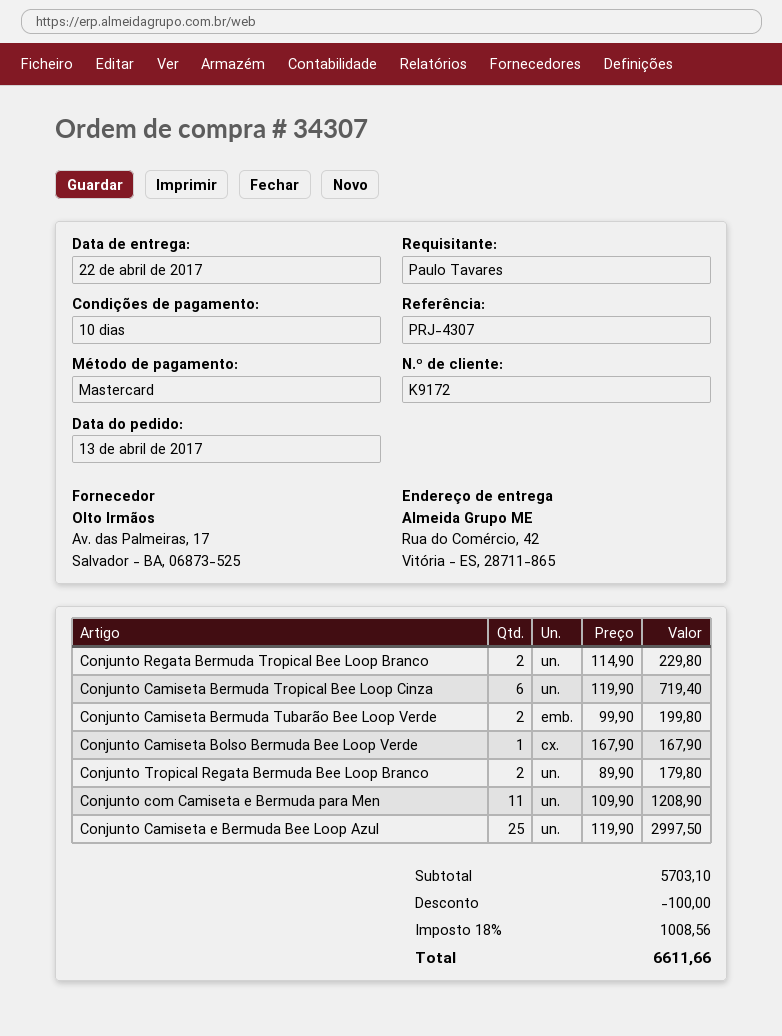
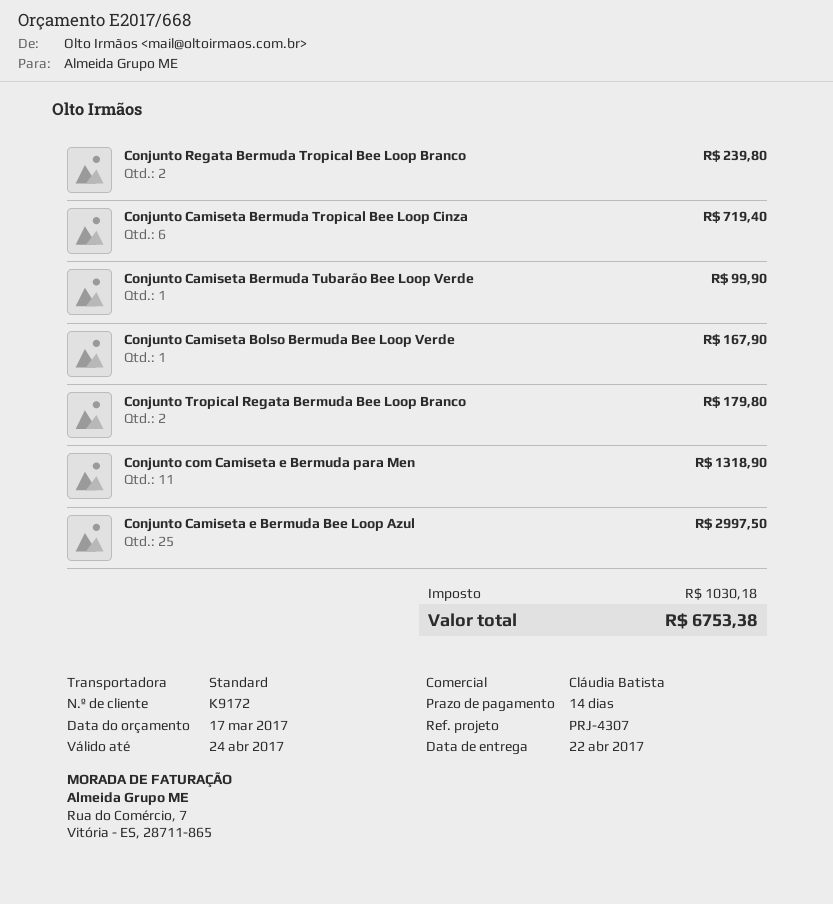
payment terms: 10 days -> 14 days
Conjunto Regata Bermuda Tropical Bee Loop Branco: 2 for 229.80 -> 2 for 239.80
Conjunto Camiseta Bermuda Tubarão Bee Loop Verde: 2 for 199.80 -> 1 for 99.90
Conjunto com Camiseta e Bermuda para Men: 11 for 1208.90 -> 11 for 1318.90
discount: 100.00 -> none
tax: 1008.56 -> 1030.18
total: 6611.66 -> 6753.38

